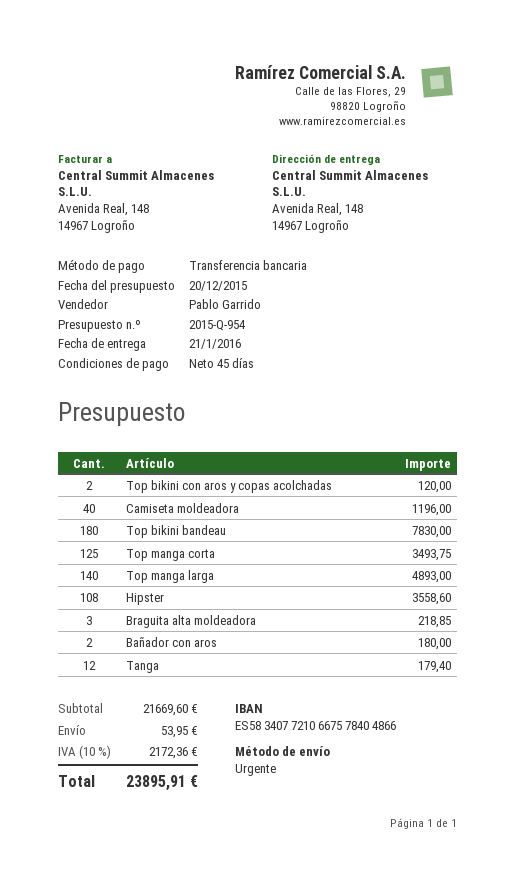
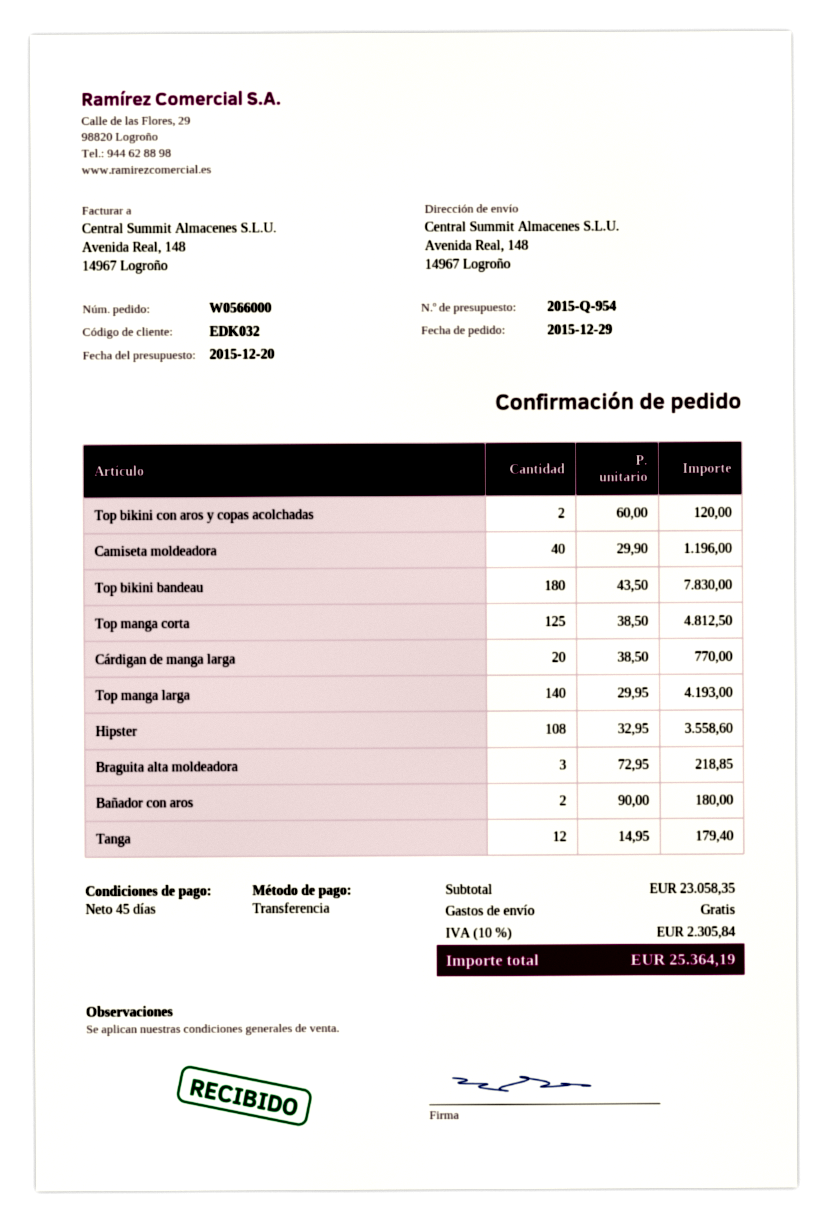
Top manga corta: 125 for 3493.75 -> 125 for 4812.50
Top manga larga: 140 for 4893.00 -> 140 for 4193.00
Cárdigan de manga larga: none -> 20 for 770.00
subtotal: 21669.60 -> 23058.35
shipping: 53.95 -> 0.00
tax: 10% = 2172.36 -> 10% = 2305.84
total: 23895.91 -> 25364.19

